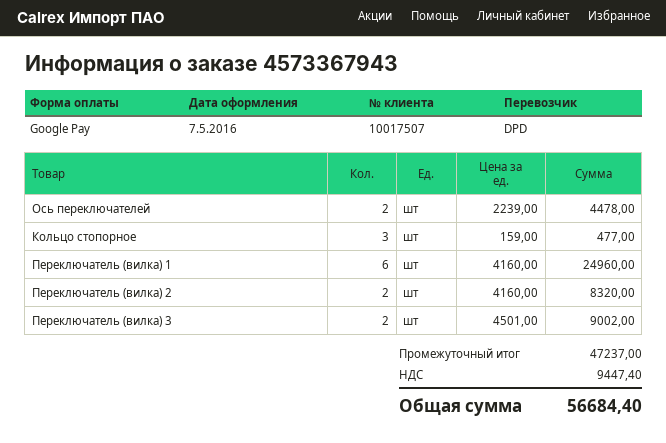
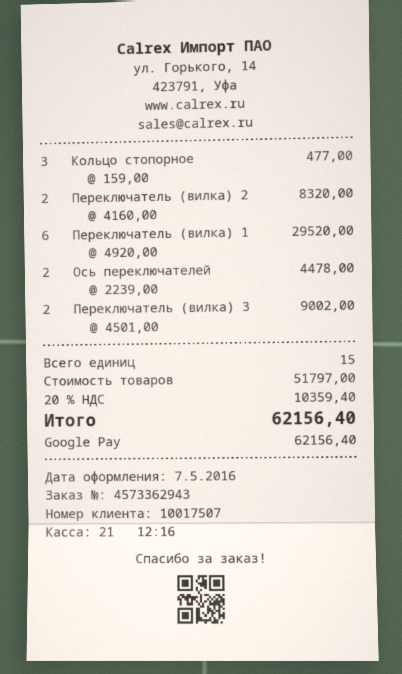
order number: 4573367943 -> 4573362943
Переключатель (вилка) 1: 6 x 4160.00 = 24960.00 -> 6 x 4920.00 = 29520.00
subtotal: 47237.00 -> 51797.00
tax: 9447.40 -> 10359.40
total: 56684.40 -> 62156.40

